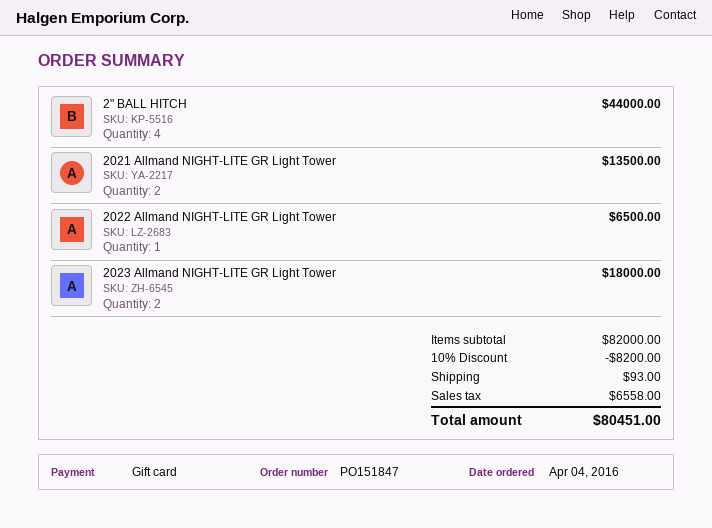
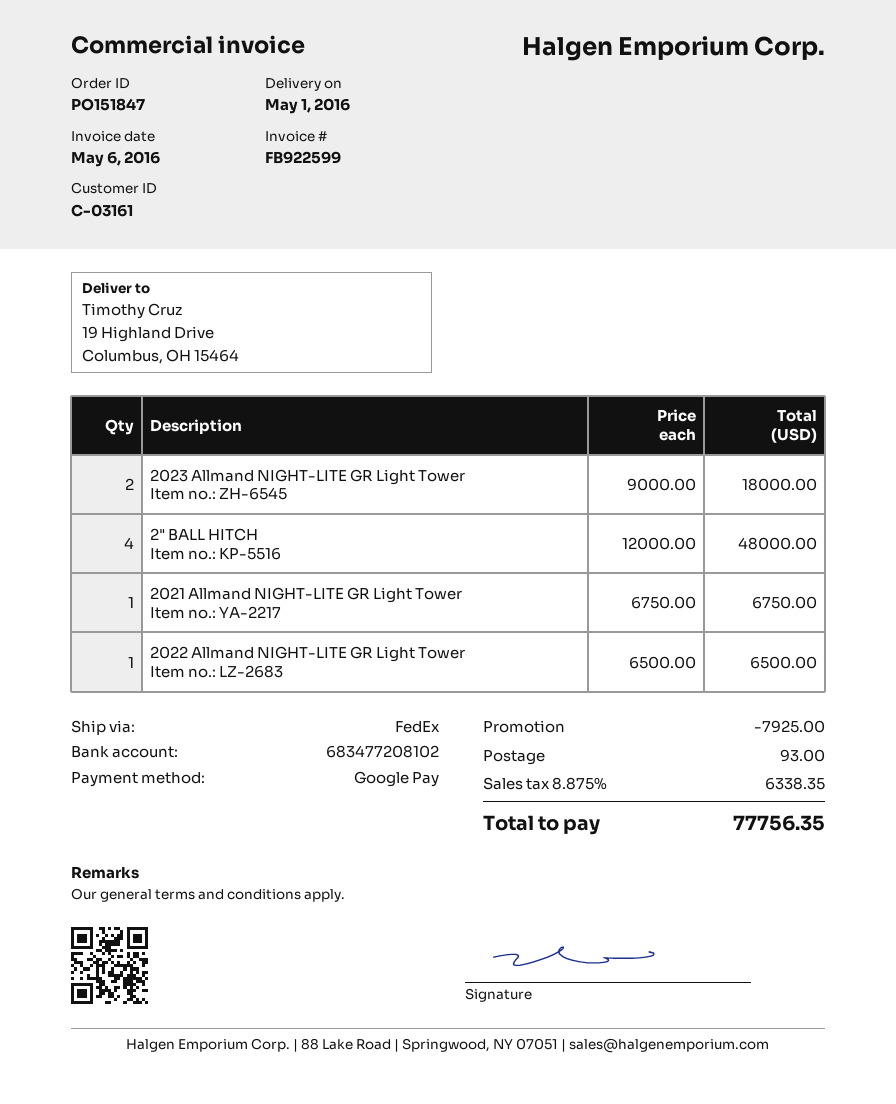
payment method: gift card -> Google Pay
2" BALL HITCH: 4 for 44000.00 -> 4 for 48000.00
2021 Allmand NIGHT-LITE GR Light Tower: 2 for 13500.00 -> 1 for 6750.00
discount: 8200.00 -> 7925.00
tax: 6558.00 -> 6338.35
total: 80451.00 -> 77756.35

